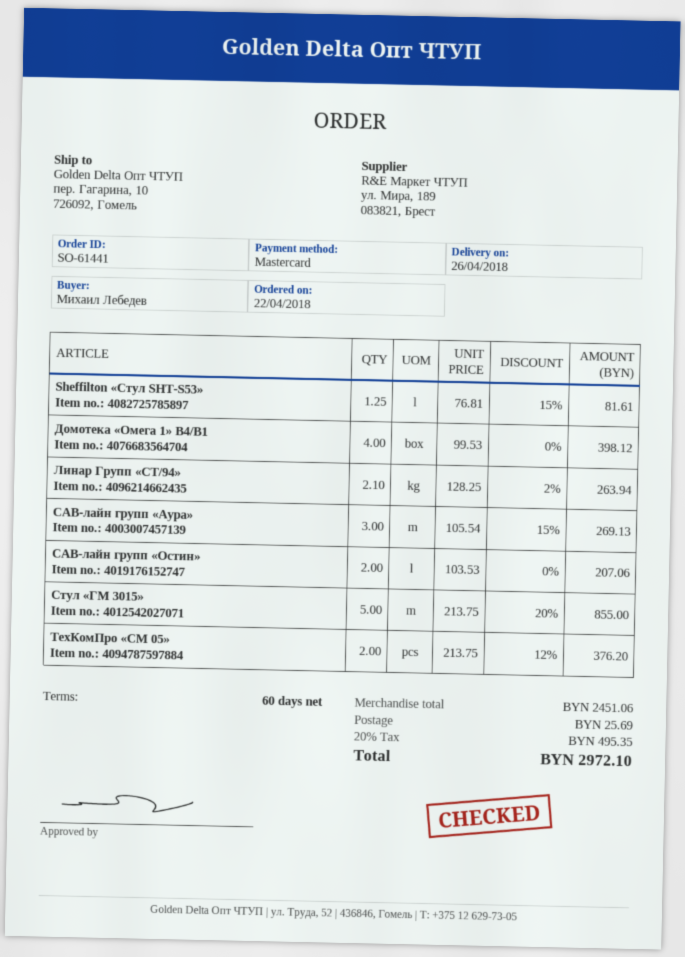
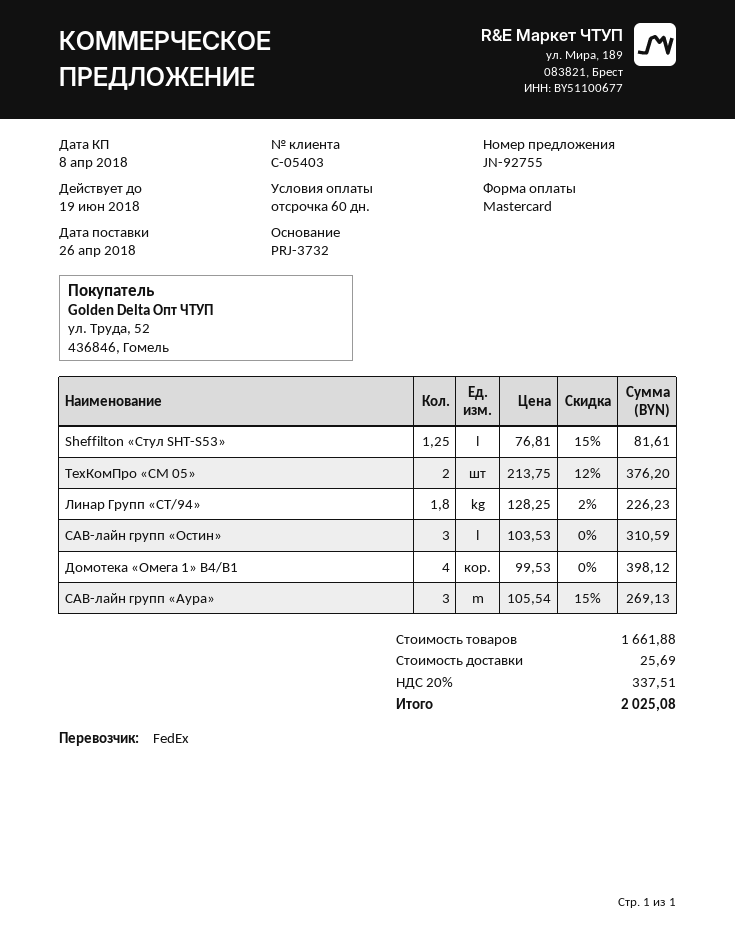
Линар Групп «СТ/94»: 2.1 x 128.25 - 2% = 263.94 -> 1.8 x 128.25 - 2% = 226.23
САВ-лайн групп «Остин»: 2 x 103.53 = 207.06 -> 3 x 103.53 = 310.59
Стул «ГМ 3015»: 5 x 213.75 - 20% = 855.00 -> none
subtotal: 2451.06 -> 1661.88
tax: 20% = 495.35 -> 20% = 337.51
total: 2972.10 -> 2025.08

